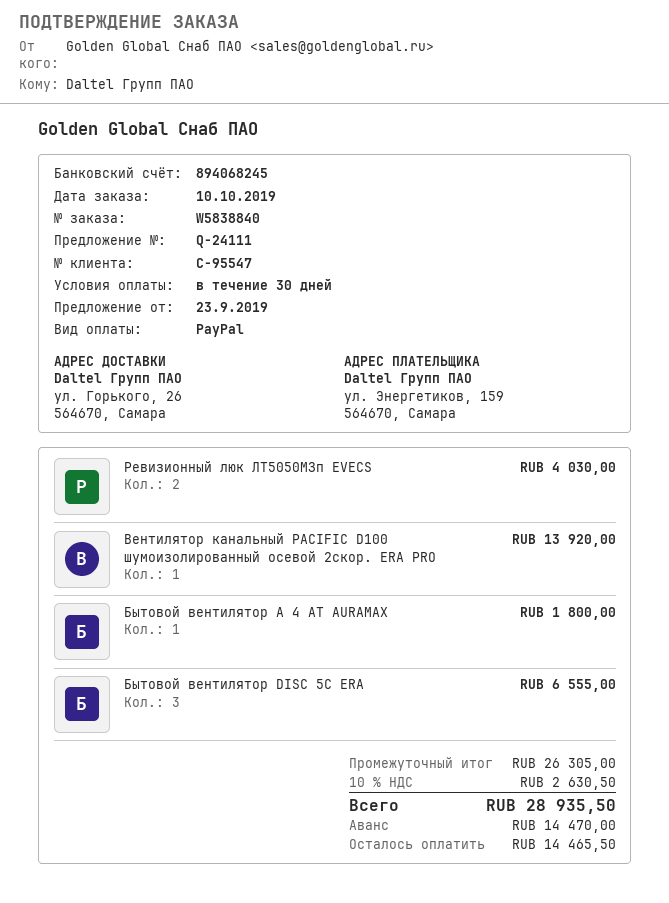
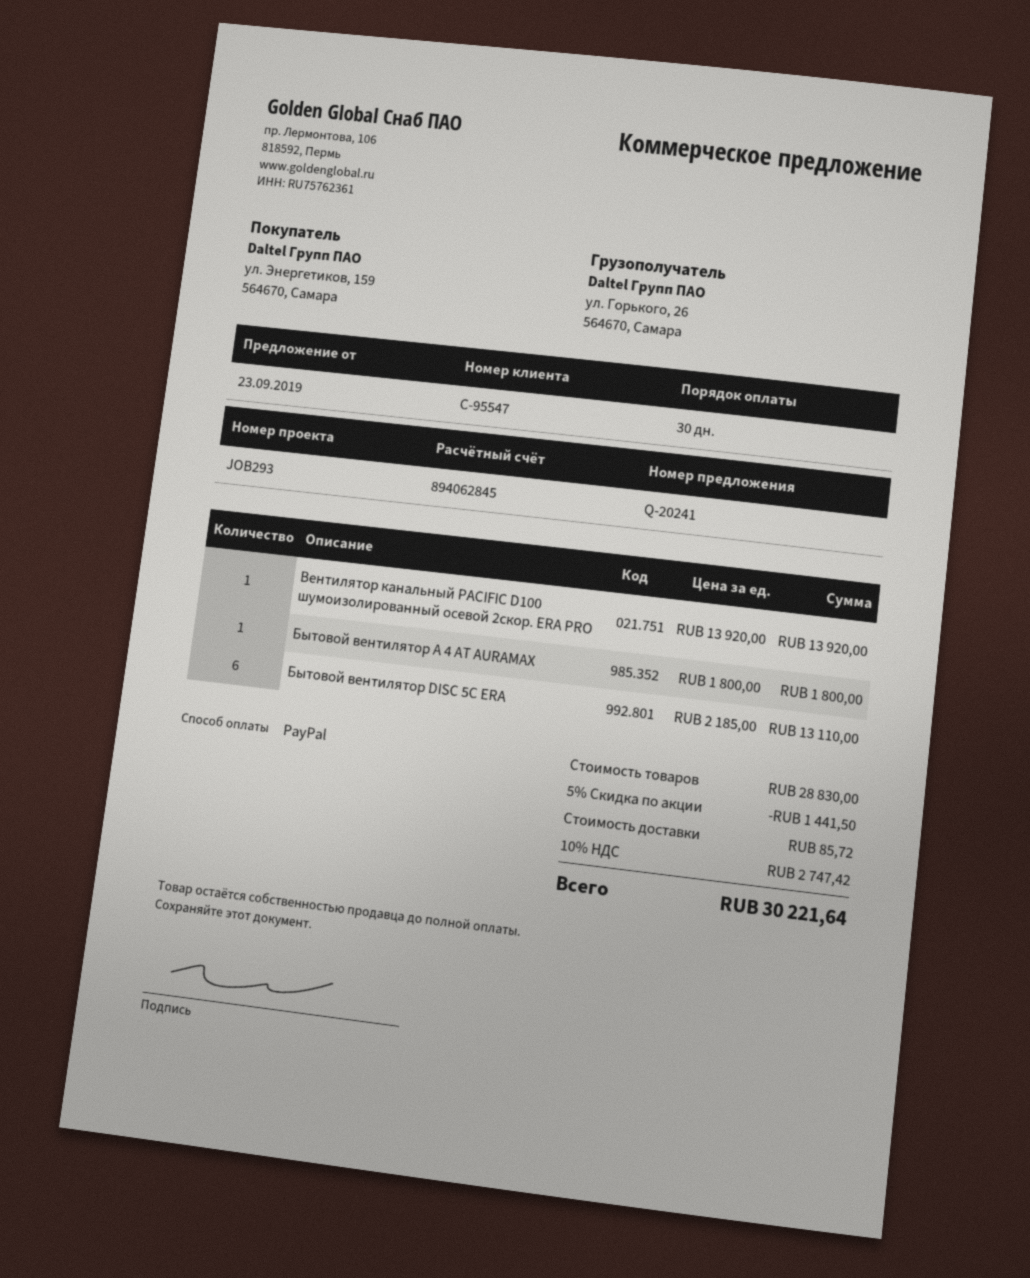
quote number: Q-24111 -> Q-20241
bank account: 894068245 -> 894062845
Ревизионный люк ЛТ5050МЗп EVECS: 2 for 4030.00 -> none
Бытовой вентилятор DISC 5C ERA: 3 for 6555.00 -> 6 for 13110.00
subtotal: 26305.00 -> 28830.00
discount: none -> 5% = 1441.50
shipping: none -> 85.72
tax: 10% = 2630.50 -> 10% = 2747.42
total: 28935.50 -> 30221.64

